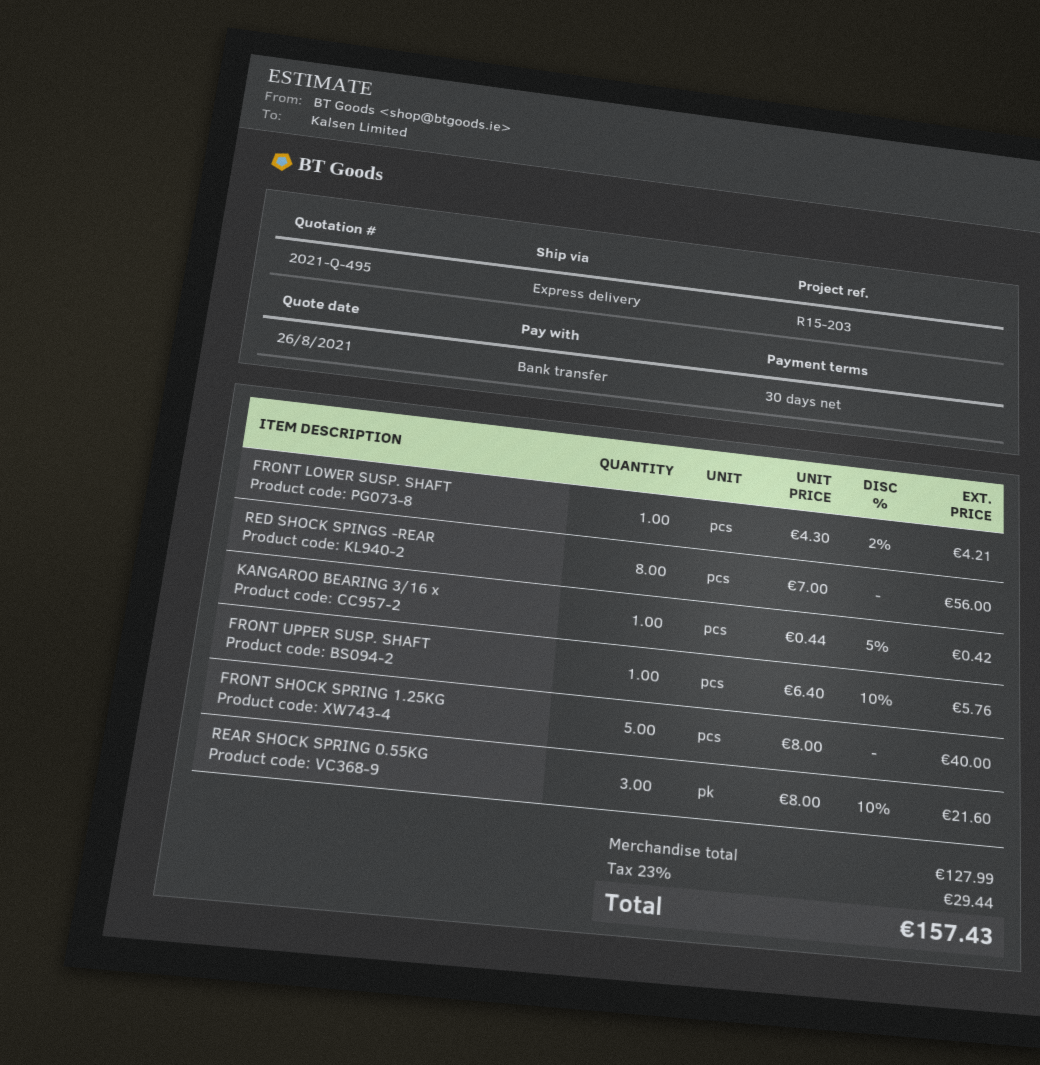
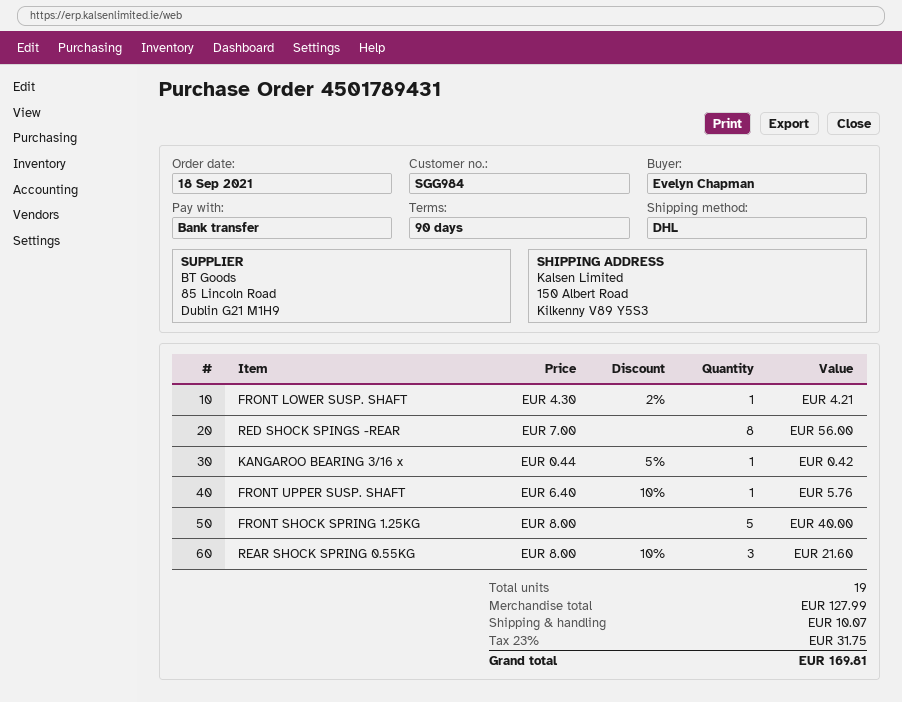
payment terms: 30 days -> 90 days
shipping method: express -> DHL
shipping: none -> 10.07
tax: 23% = 29.44 -> 23% = 31.75
total: 157.43 -> 169.81

